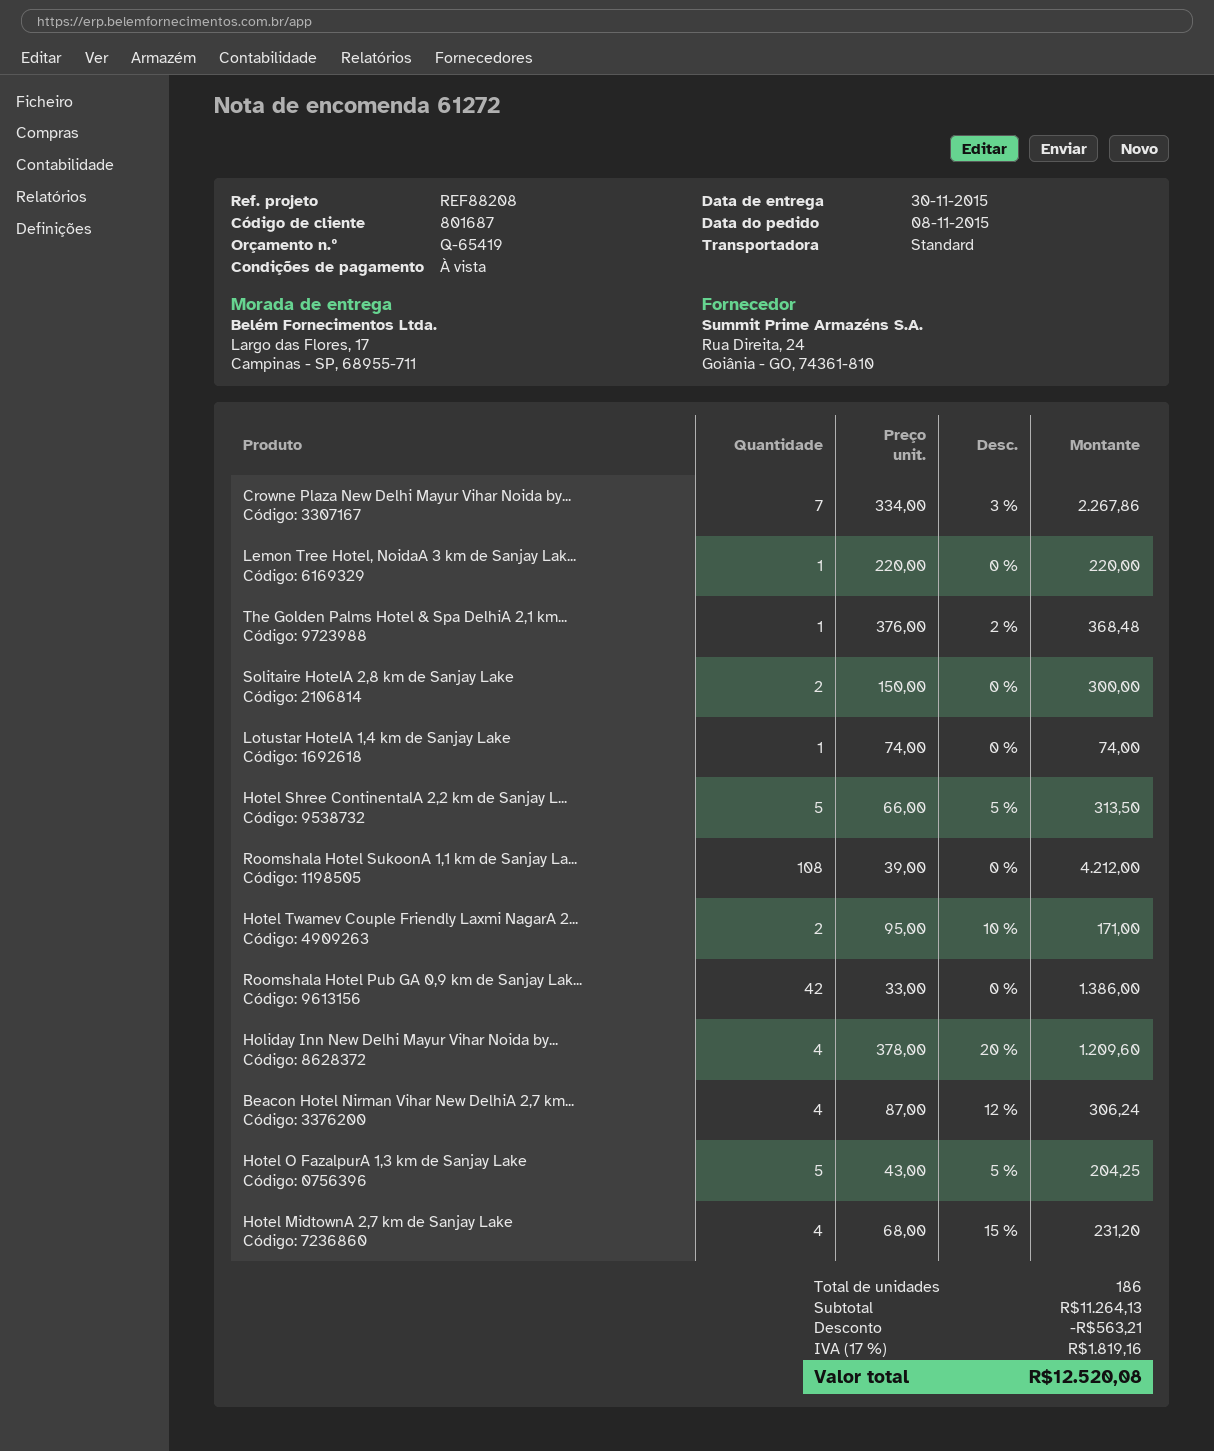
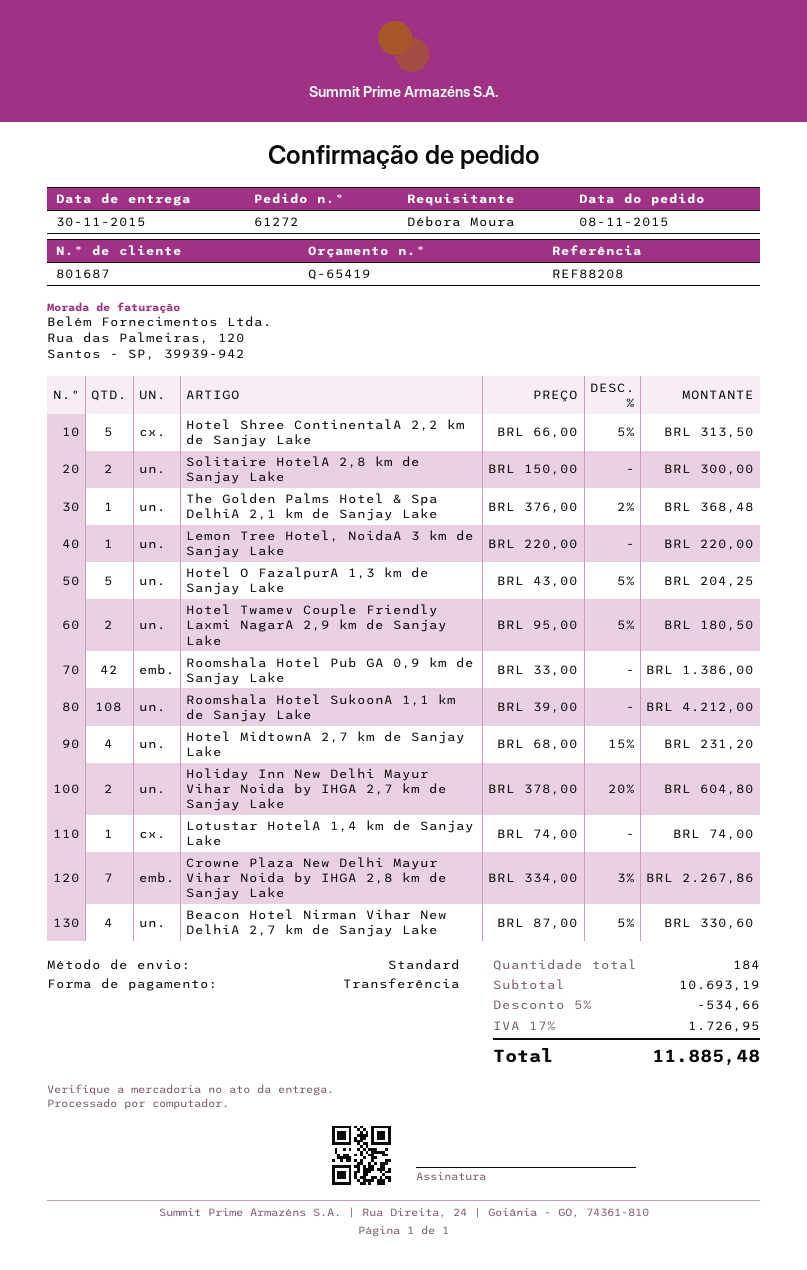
Hotel Twamev Couple Friendly Laxmi NagarA 2...: 2 x 95.00 - 10% = 171.00 -> 2 x 95.00 - 5% = 180.50
Holiday Inn New Delhi Mayur Vihar Noida by...: 4 x 378.00 - 20% = 1209.60 -> 2 x 378.00 - 20% = 604.80
Beacon Hotel Nirman Vihar New DelhiA 2,7 km...: 4 x 87.00 - 12% = 306.24 -> 4 x 87.00 - 5% = 330.60
total quantity: 186 -> 184
subtotal: 11264.13 -> 10693.19
discount: 563.21 -> 534.66
tax: 17% = 1819.16 -> 17% = 1726.95
total: 12520.08 -> 11885.48

